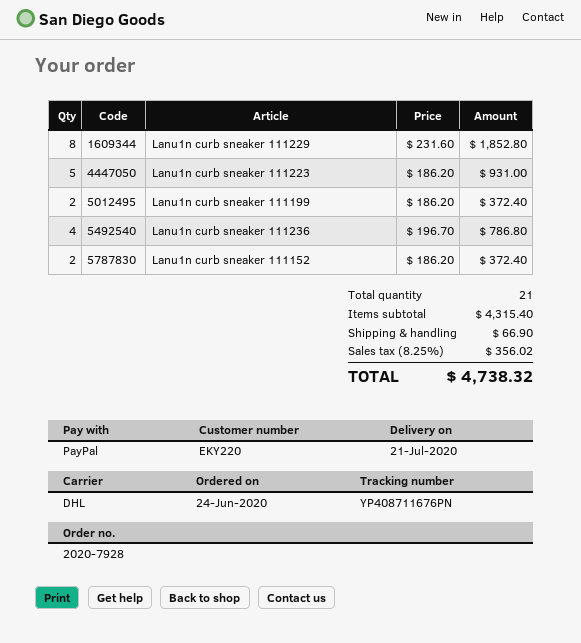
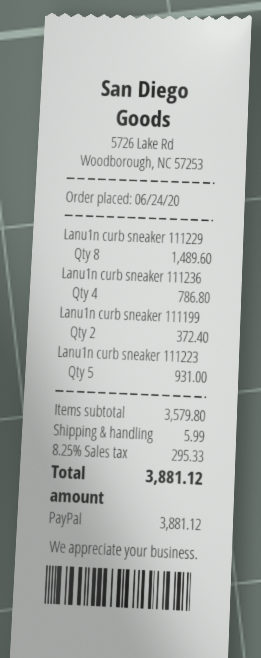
Lanu1n curb sneaker 111229: 8 for 1852.80 -> 8 for 1489.60
Lanu1n curb sneaker 111152: 2 for 372.40 -> none
subtotal: 4315.40 -> 3579.80
shipping: 66.90 -> 5.99
tax: 8.25% = 356.02 -> 8.25% = 295.33
total: 4738.32 -> 3881.12

